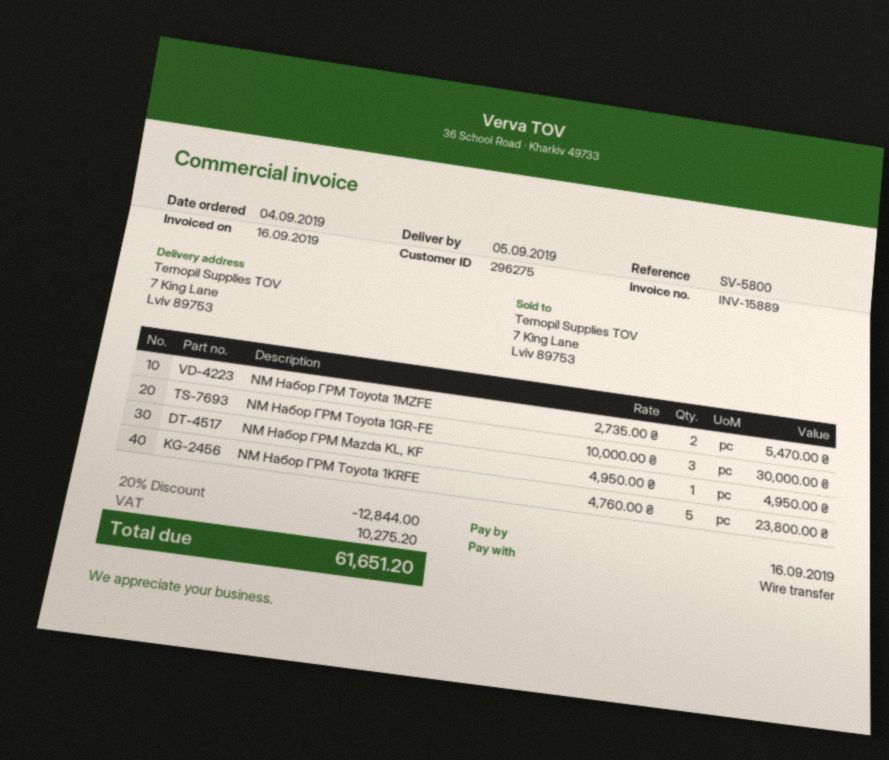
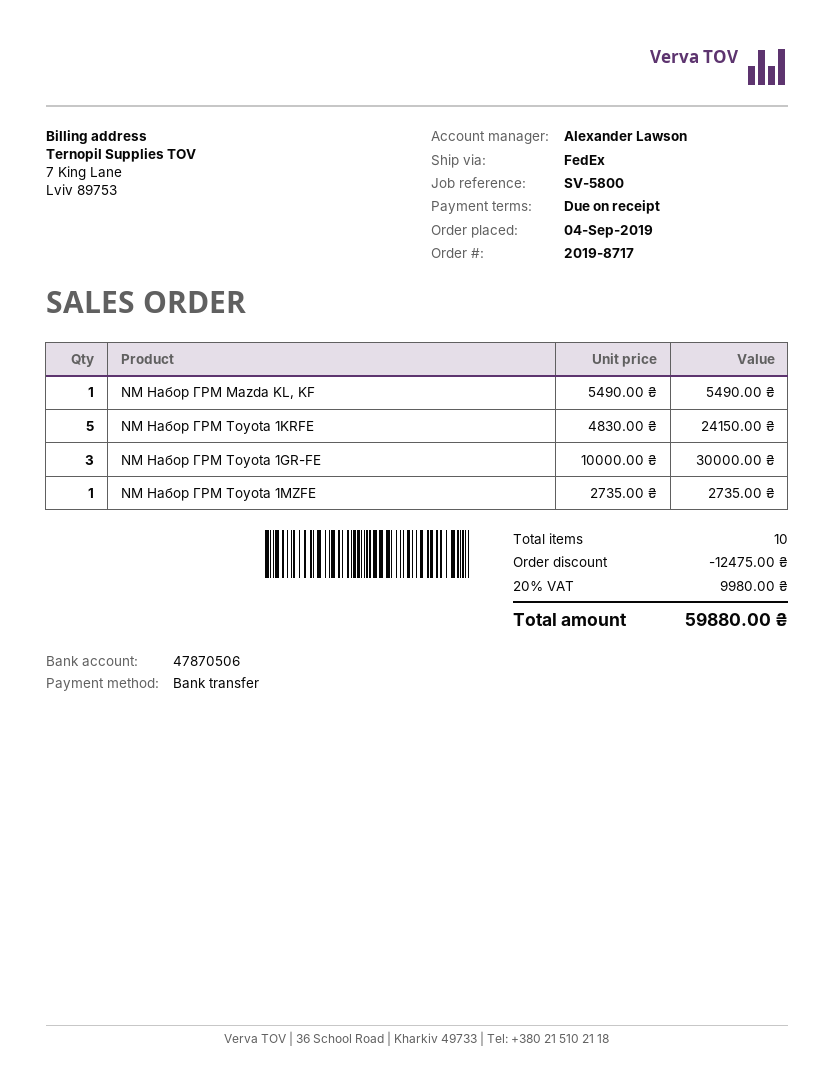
NM Набор ГРМ Toyota 1MZFE: 2 x 2735.00 = 5470.00 -> 1 x 2735.00 = 2735.00
NM Набор ГРМ Mazda KL, KF: 1 x 4950.00 = 4950.00 -> 1 x 5490.00 = 5490.00
NM Набор ГРМ Toyota 1KRFE: 5 x 4760.00 = 23800.00 -> 5 x 4830.00 = 24150.00
discount: 12844.00 -> 12475.00
tax: 10275.20 -> 9980.00
total: 61651.20 -> 59880.00

